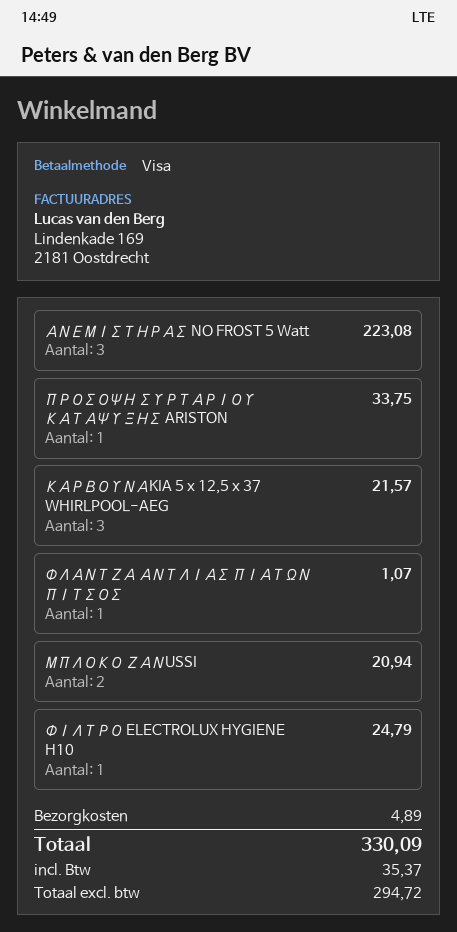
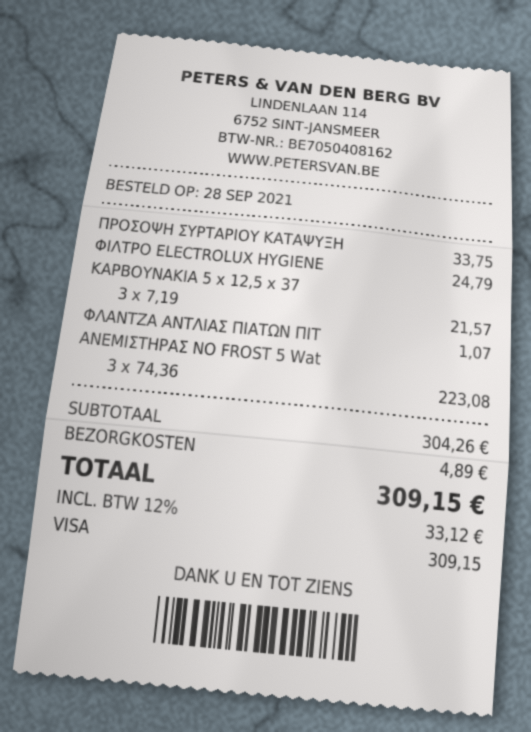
ΜΠΛΟΚΟ ΖΑΝUSSI: 2 for 20.94 -> none
tax: 35.37 -> 33.12
total: 330.09 -> 309.15

